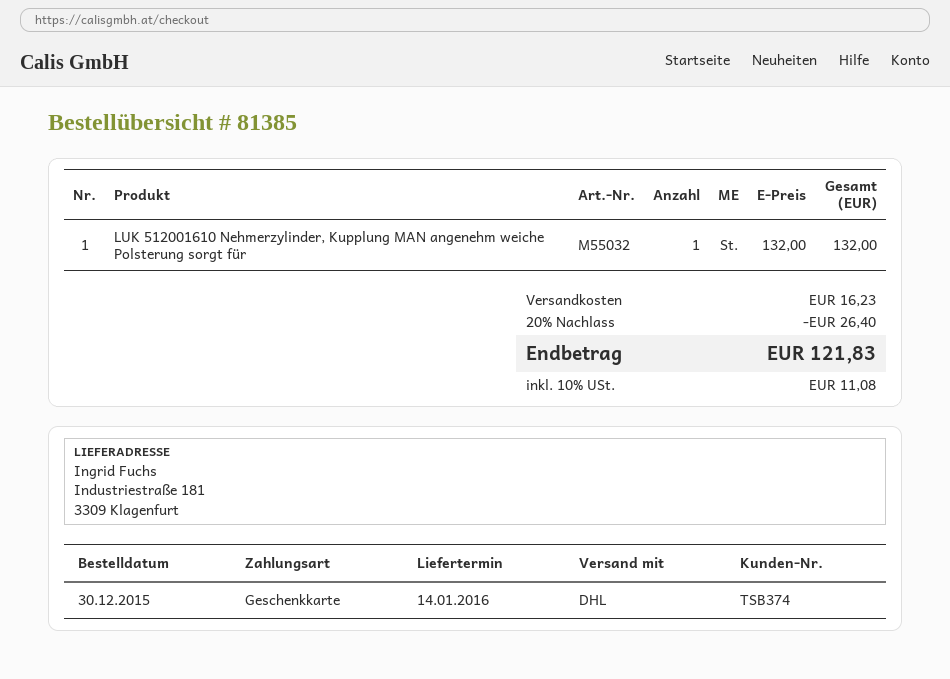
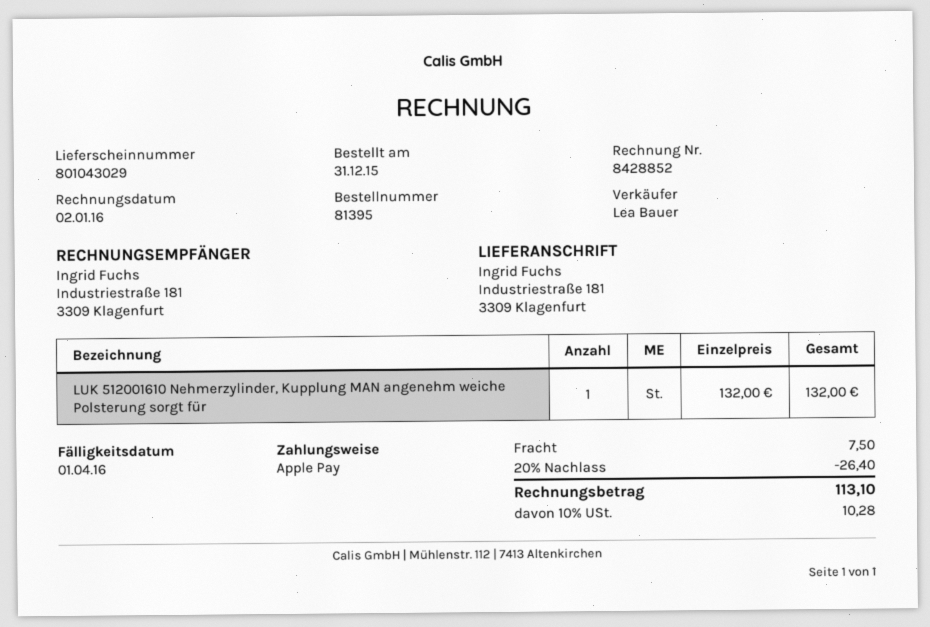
order number: 81385 -> 81395
order date: 2015-12-30 -> 2015-12-31
payment method: gift card -> Apple Pay
shipping: 16.23 -> 7.50
tax: 10% = 11.08 -> 10% = 10.28
total: 121.83 -> 113.10

